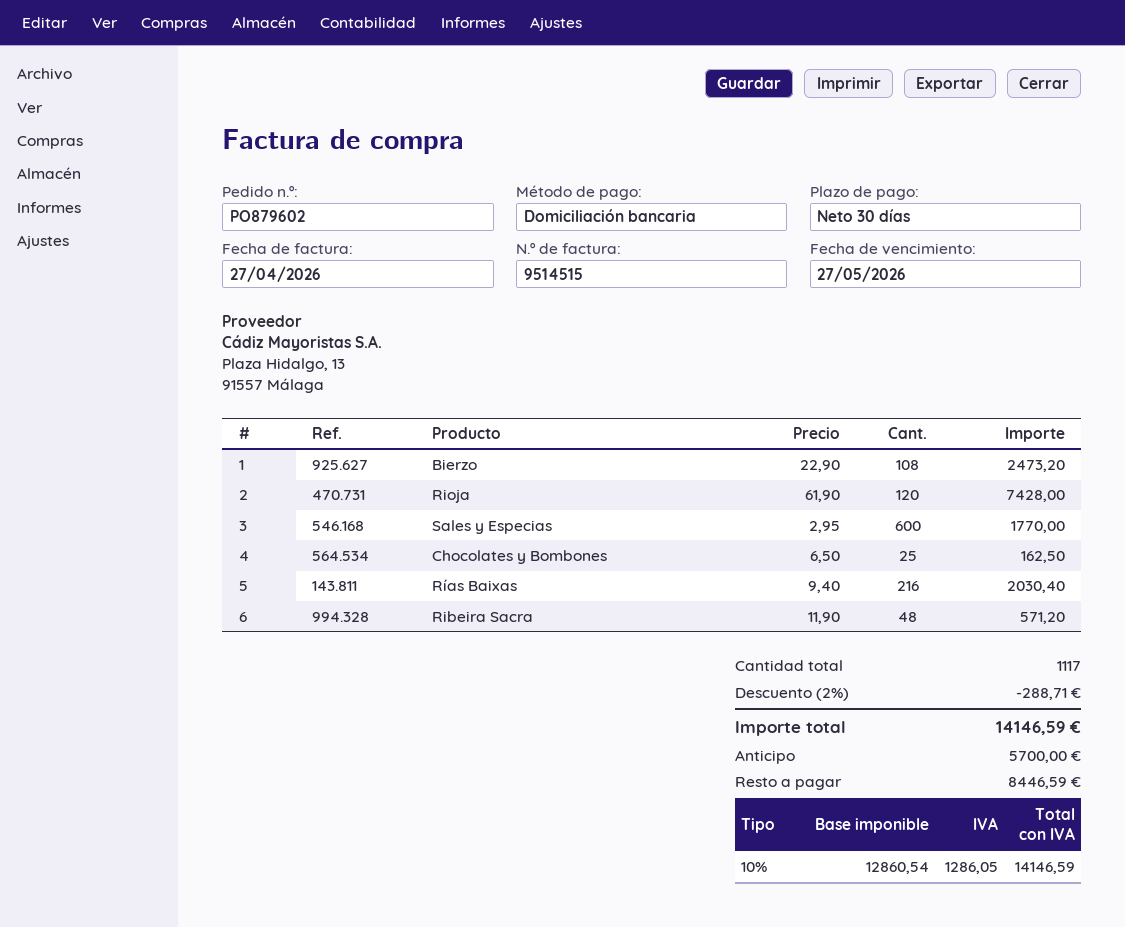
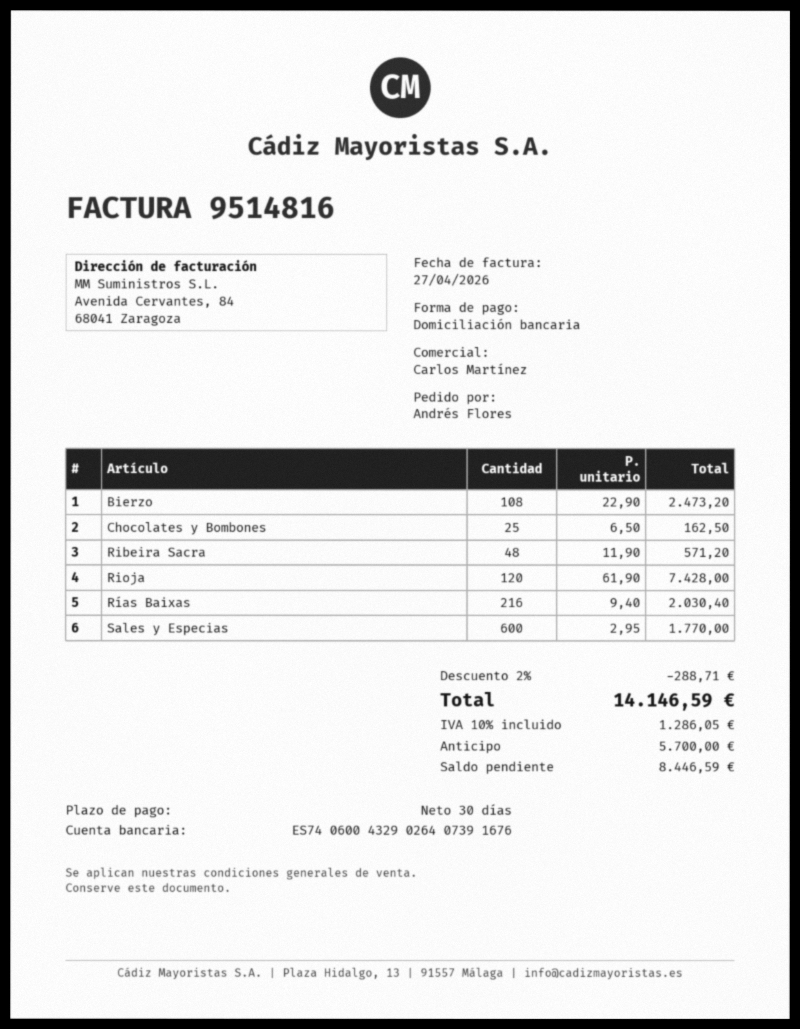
invoice number: 9514515 -> 9514816

